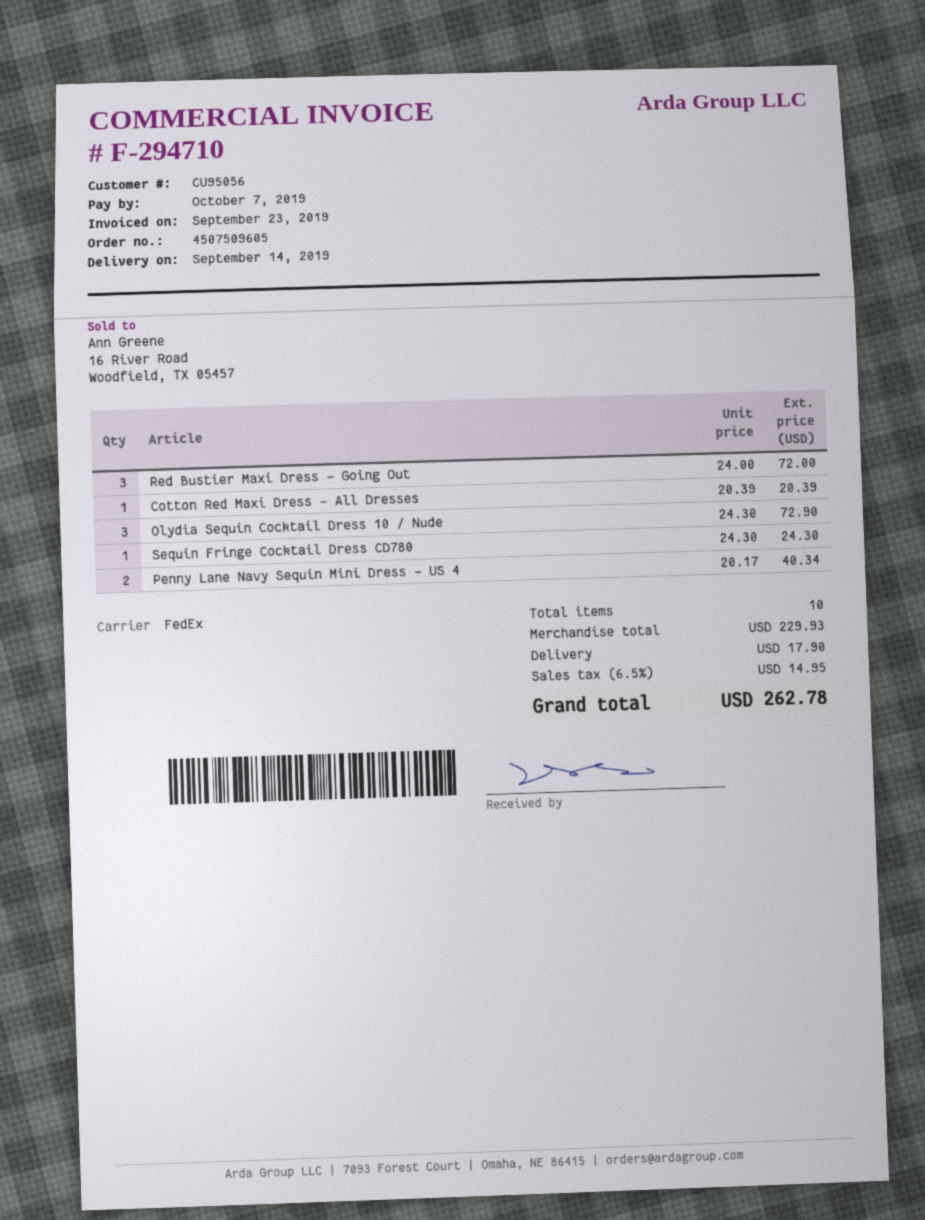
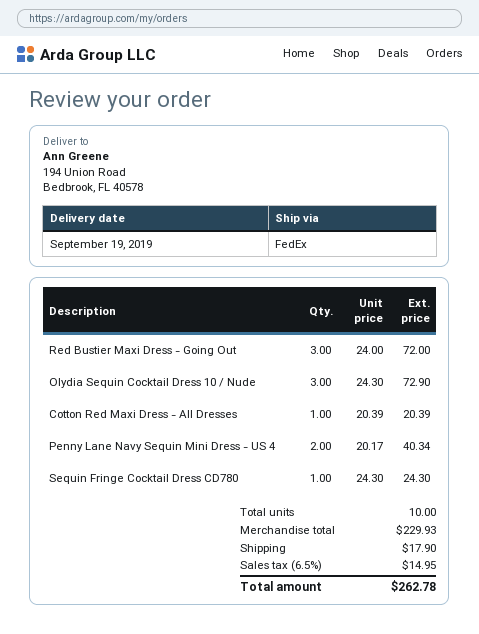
delivery date: 2019-09-14 -> 2019-09-19

